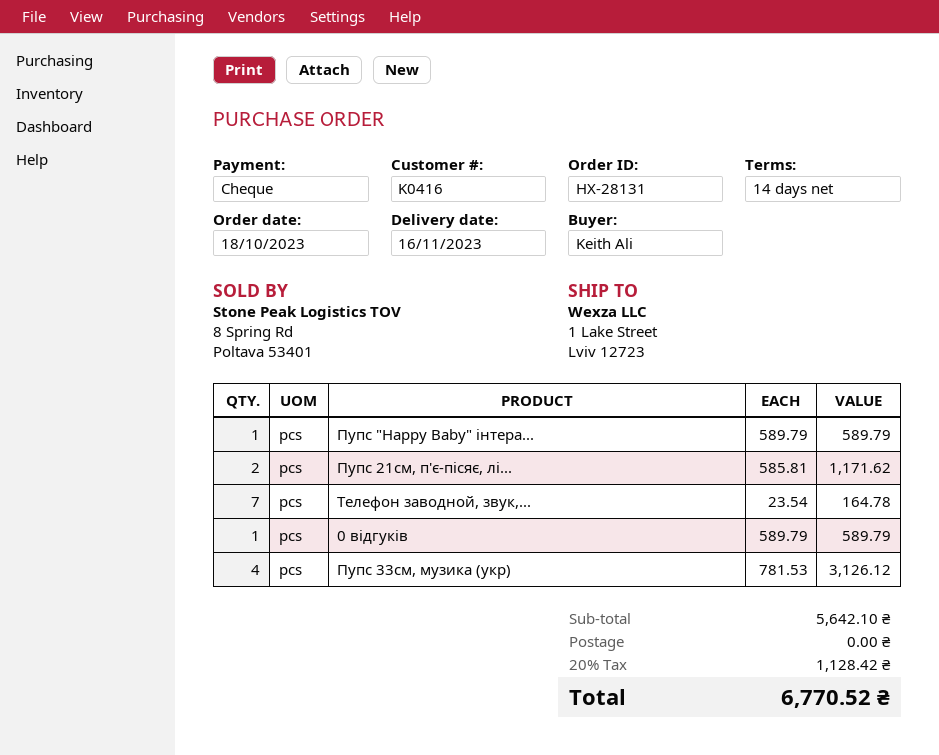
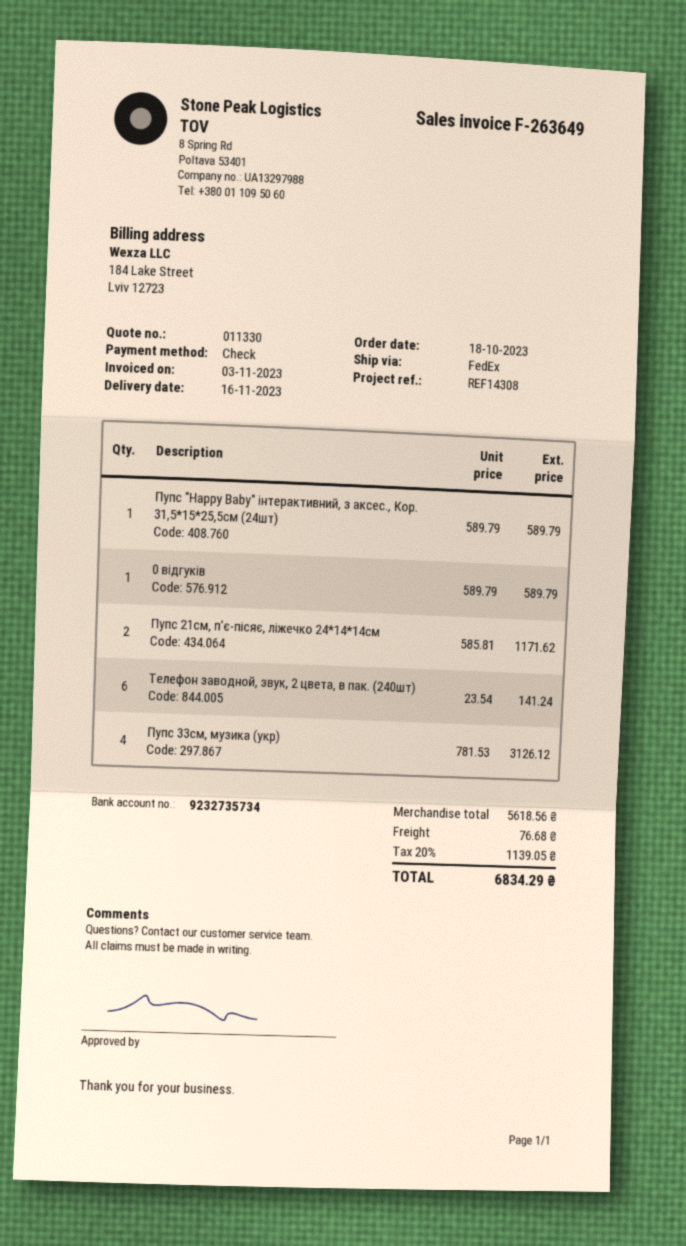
Телефон заводной, звук,...: 7 x 23.54 = 164.78 -> 6 x 23.54 = 141.24
subtotal: 5642.10 -> 5618.56
shipping: 0.00 -> 76.68
tax: 20% = 1128.42 -> 20% = 1139.05
total: 6770.52 -> 6834.29

